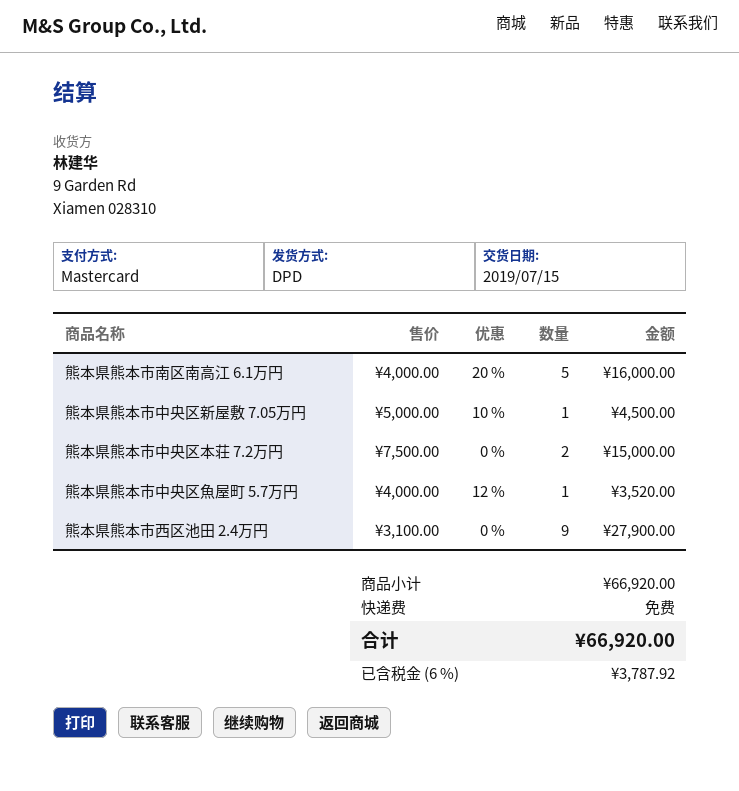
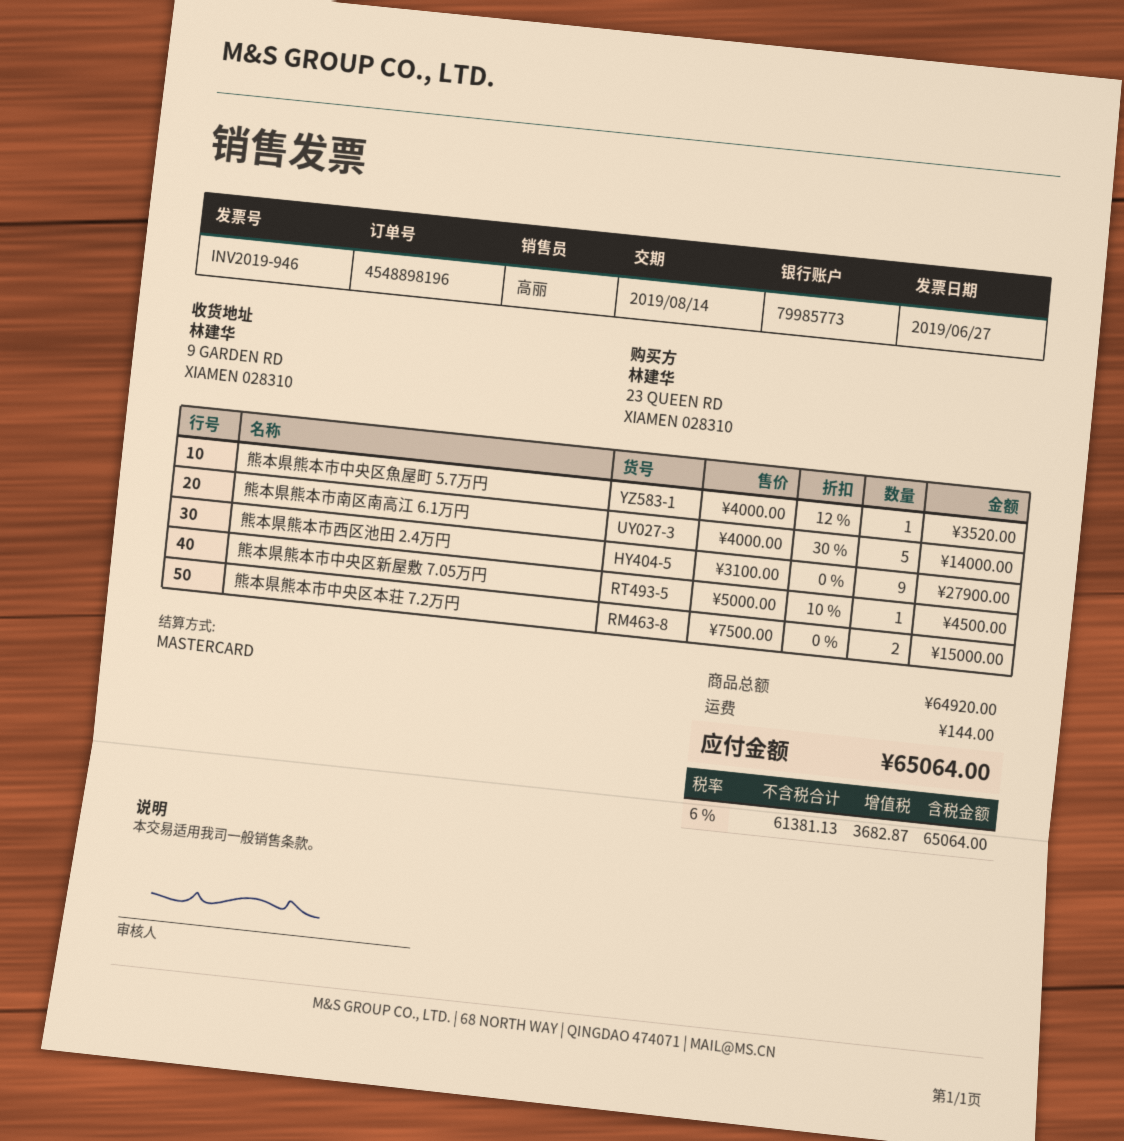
delivery date: 2019-07-15 -> 2019-08-14
熊本県熊本市南区南高江 6.1万円: 5 x 4000.00 - 20% = 16000.00 -> 5 x 4000.00 - 30% = 14000.00
subtotal: 66920.00 -> 64920.00
shipping: 0.00 -> 144.00
tax: 6% = 3787.92 -> 6% = 3682.87
total: 66920.00 -> 65064.00

